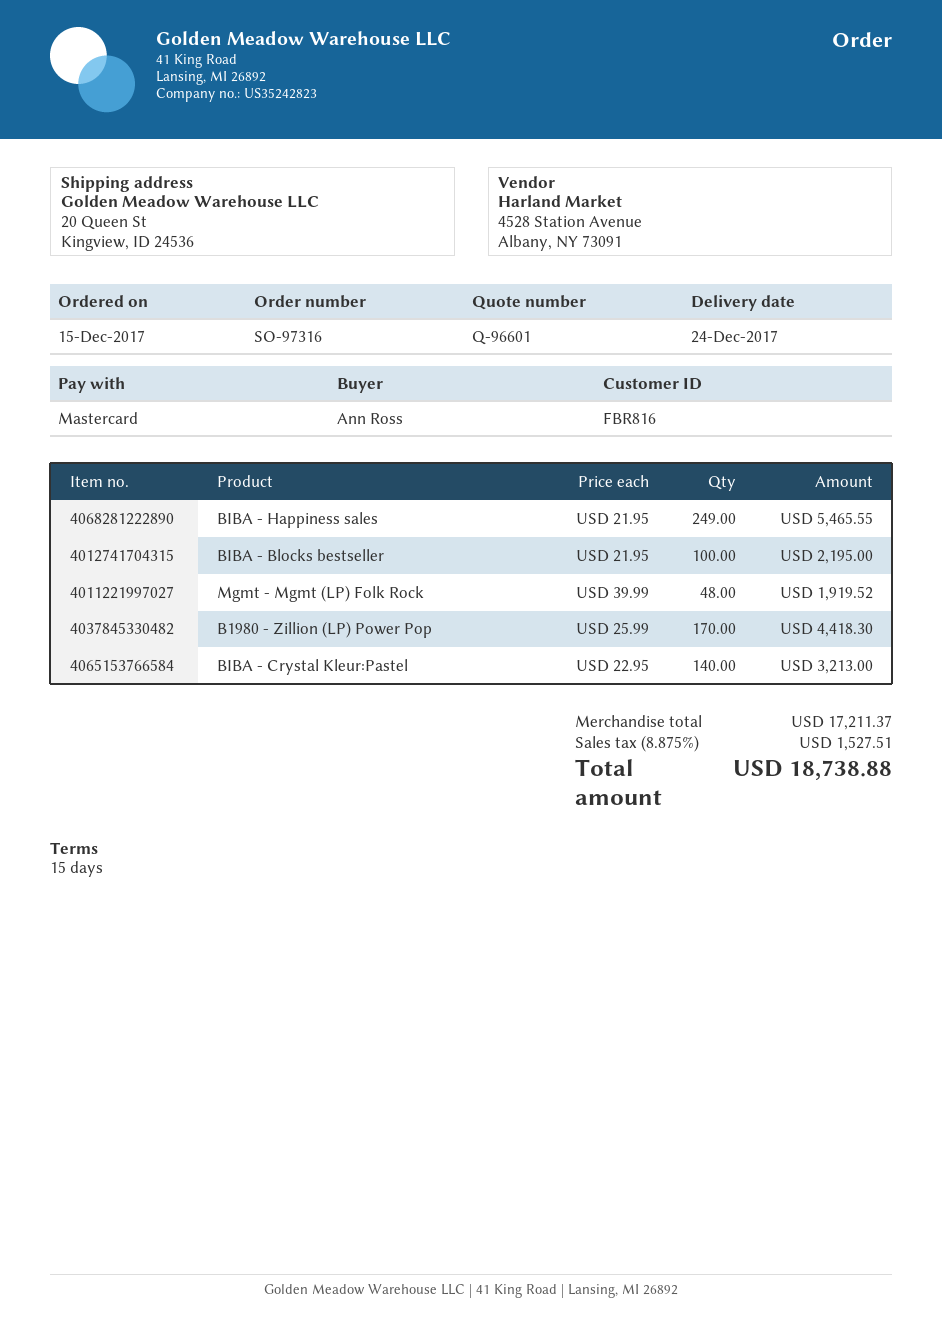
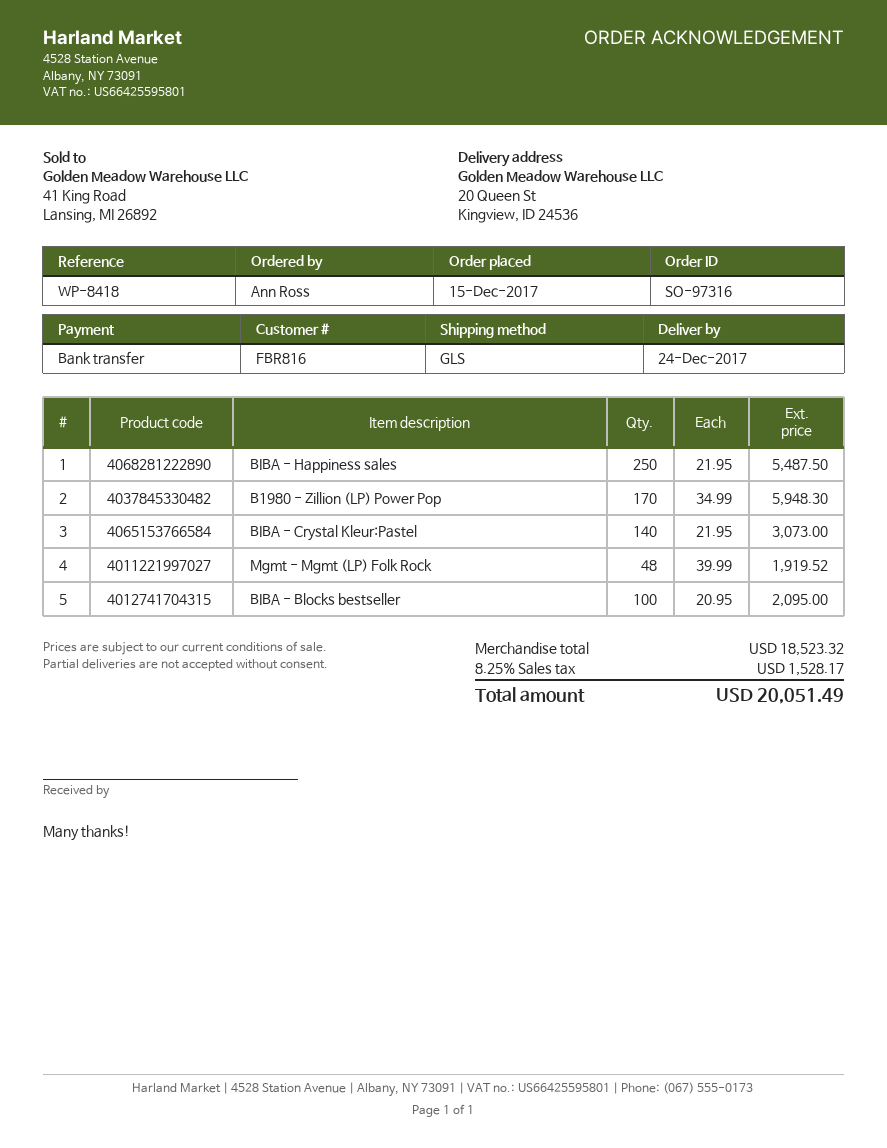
payment method: Mastercard -> bank transfer
BIBA - Happiness sales: 249 x 21.95 = 5465.55 -> 250 x 21.95 = 5487.50
BIBA - Blocks bestseller: 100 x 21.95 = 2195.00 -> 100 x 20.95 = 2095.00
B1980 - Zillion (LP) Power Pop: 170 x 25.99 = 4418.30 -> 170 x 34.99 = 5948.30
BIBA - Crystal Kleur:Pastel: 140 x 22.95 = 3213.00 -> 140 x 21.95 = 3073.00
subtotal: 17211.37 -> 18523.32
tax: 8.875% = 1527.51 -> 8.25% = 1528.17
total: 18738.88 -> 20051.49

